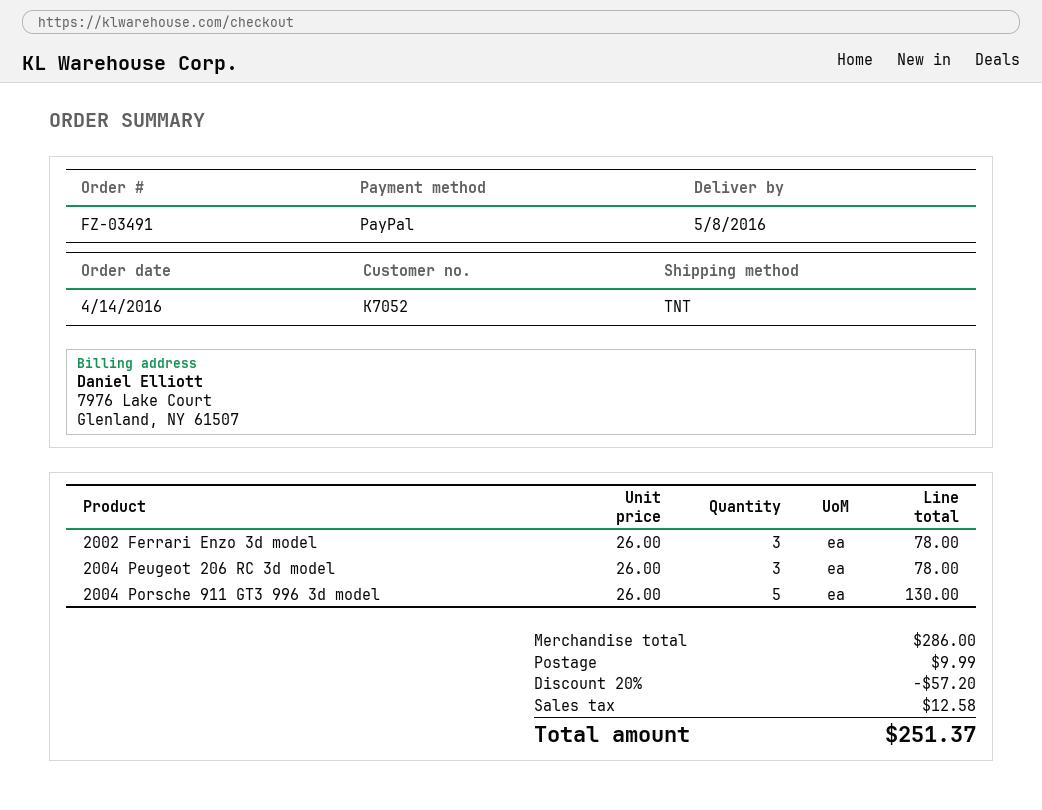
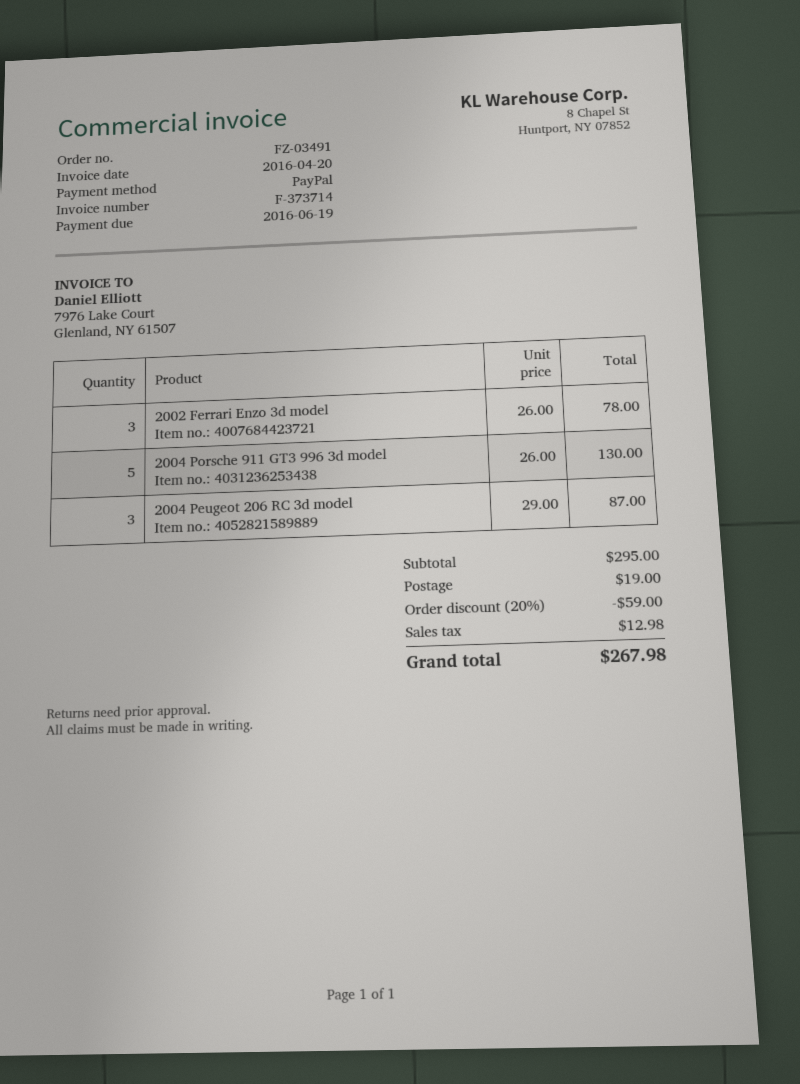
2004 Peugeot 206 RC 3d model: 3 x 26.00 = 78.00 -> 3 x 29.00 = 87.00
subtotal: 286.00 -> 295.00
discount: 20% = 57.20 -> 20% = 59.00
shipping: 9.99 -> 19.00
tax: 12.58 -> 12.98
total: 251.37 -> 267.98

